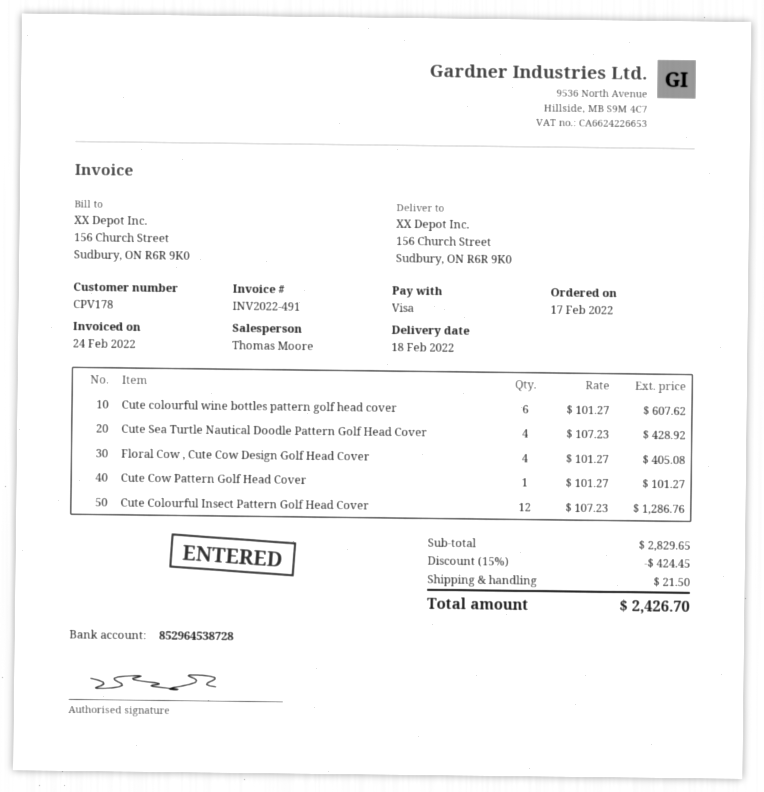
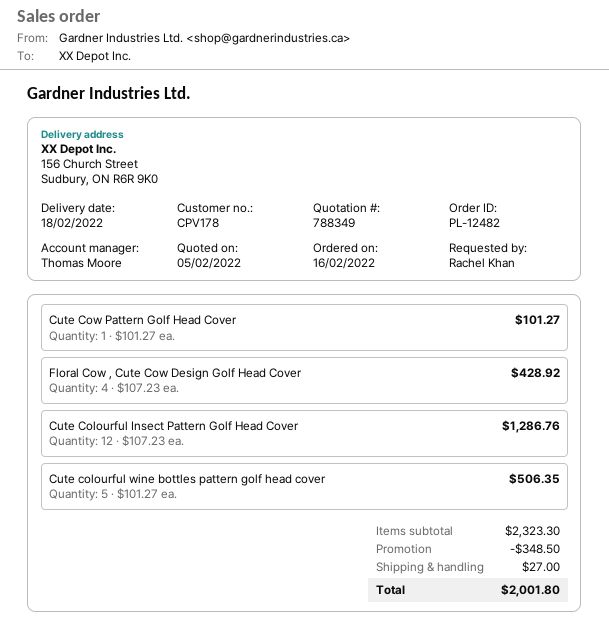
order date: 2022-02-17 -> 2022-02-16
Cute colourful wine bottles pattern golf head cover: 6 x 101.27 = 607.62 -> 5 x 101.27 = 506.35
Cute Sea Turtle Nautical Doodle Pattern Golf Head Cover: 4 x 107.23 = 428.92 -> none
Floral Cow , Cute Cow Design Golf Head Cover: 4 x 101.27 = 405.08 -> 4 x 107.23 = 428.92
subtotal: 2829.65 -> 2323.30
discount: 424.45 -> 348.50
shipping: 21.50 -> 27.00
total: 2426.70 -> 2001.80

